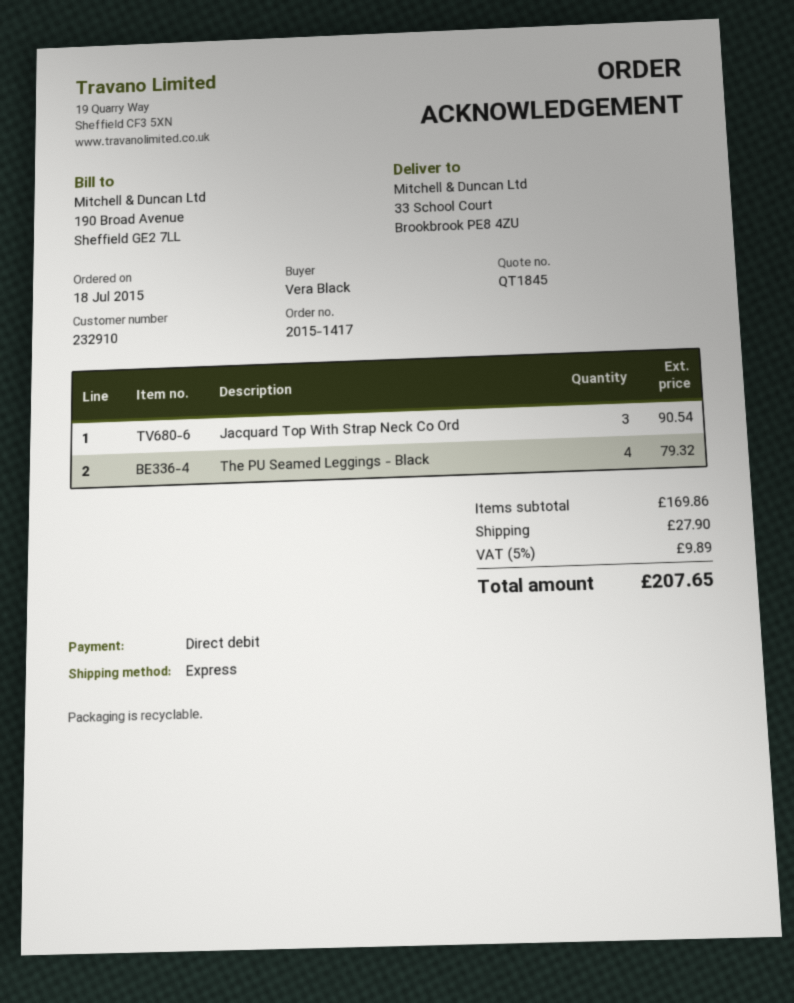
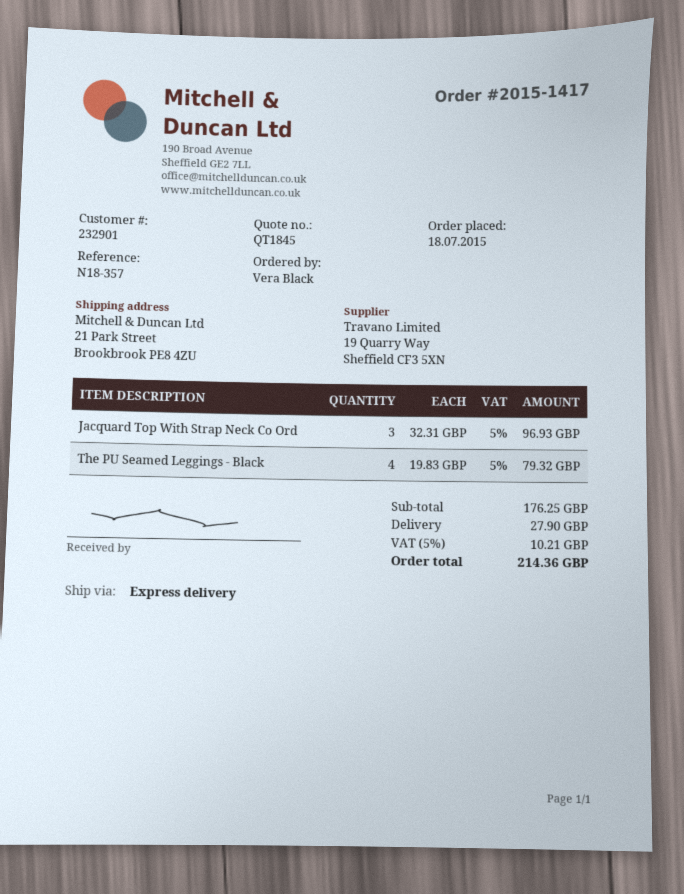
customer number: 232910 -> 232901
ship to: 33 School Court, Brookbrook PE8 4ZU -> 21 Park Street, Brookbrook PE8 4ZU
Jacquard Top With Strap Neck Co Ord: 3 for 90.54 -> 3 for 96.93
subtotal: 169.86 -> 176.25
tax: 5% = 9.89 -> 5% = 10.21
total: 207.65 -> 214.36

